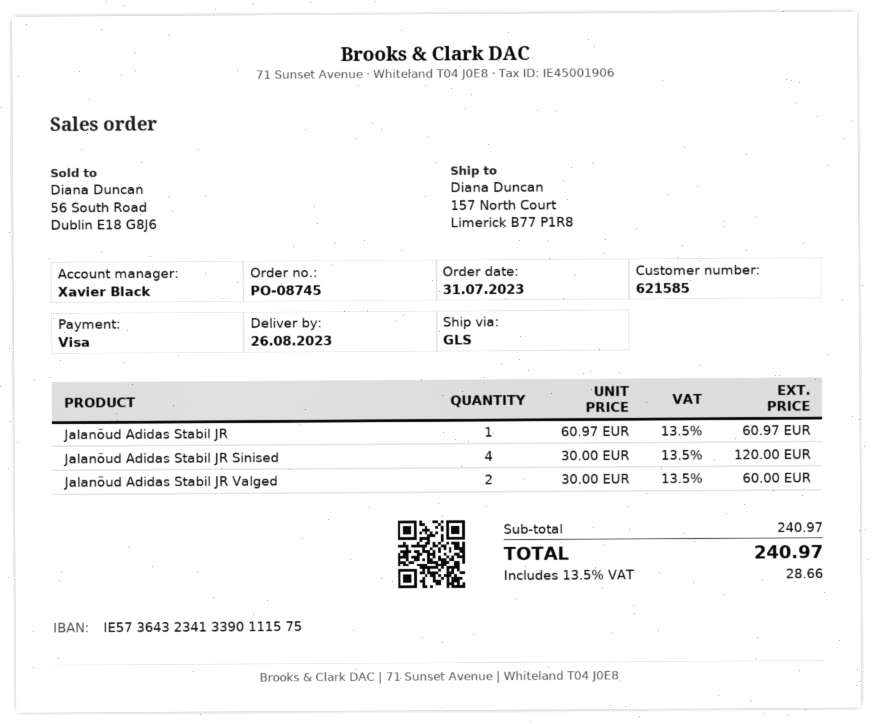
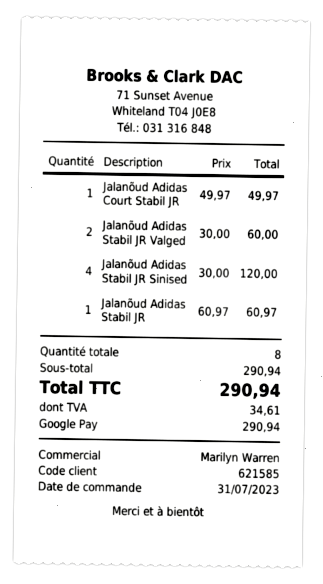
sales rep: Xavier Black -> Marilyn Warren
payment method: Visa -> Google Pay
Jalanõud Adidas Court Stabil JR: none -> 1 x 49.97 = 49.97
subtotal: 240.97 -> 290.94
tax: 28.66 -> 34.61
total: 240.97 -> 290.94

